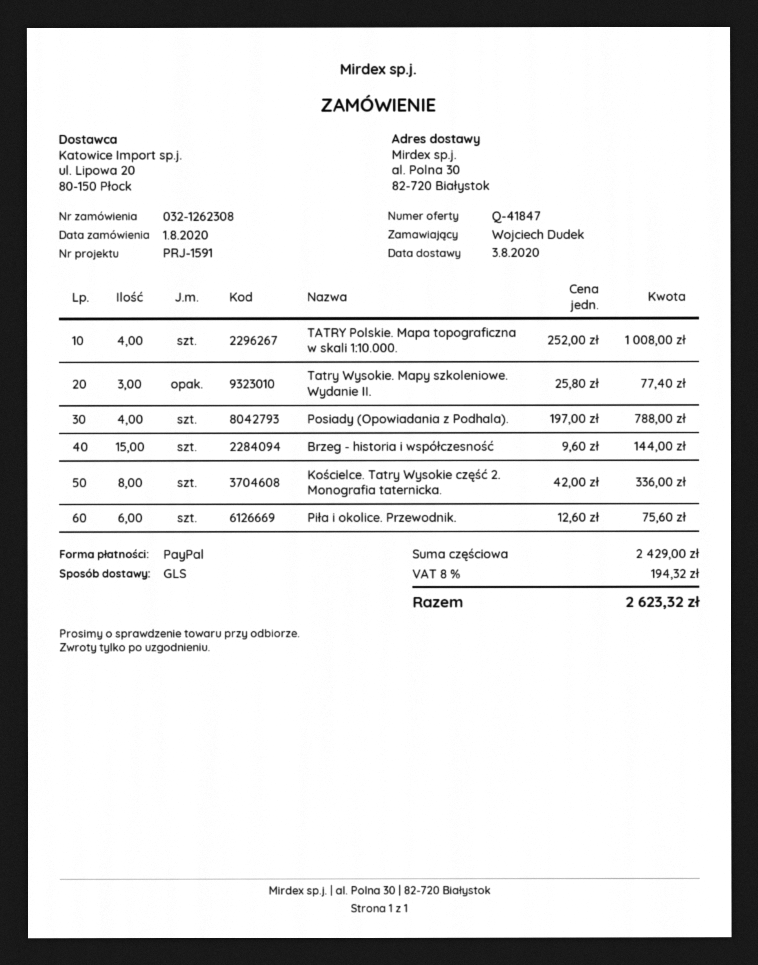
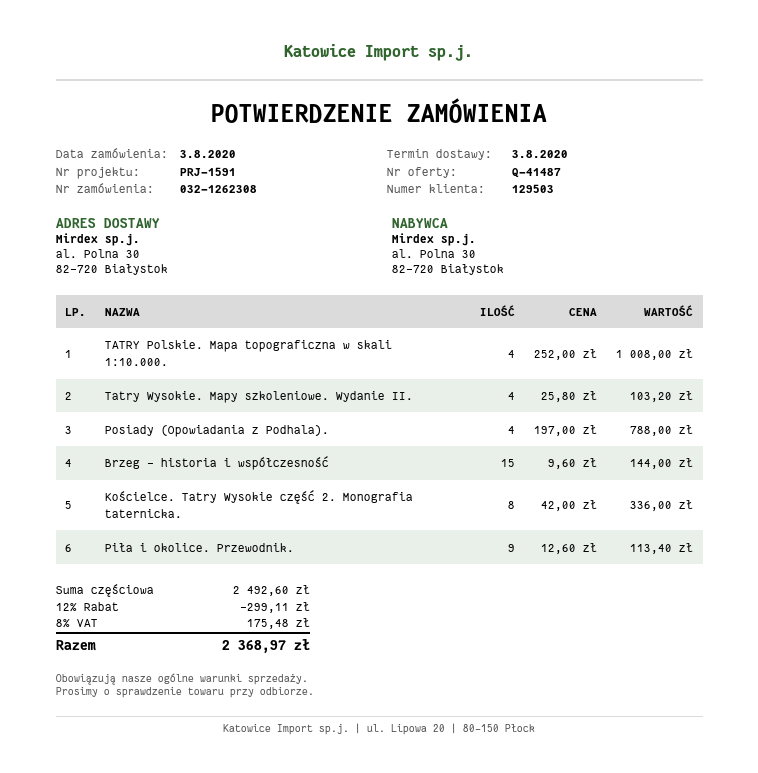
quote number: Q-41847 -> Q-41487
order date: 2020-08-01 -> 2020-08-03
Tatry Wysokie. Mapy szkoleniowe. Wydanie II.: 3 x 25.80 = 77.40 -> 4 x 25.80 = 103.20
Piła i okolice. Przewodnik.: 6 x 12.60 = 75.60 -> 9 x 12.60 = 113.40
subtotal: 2429.00 -> 2492.60
discount: none -> 12% = 299.11
tax: 8% = 194.32 -> 8% = 175.48
total: 2623.32 -> 2368.97

